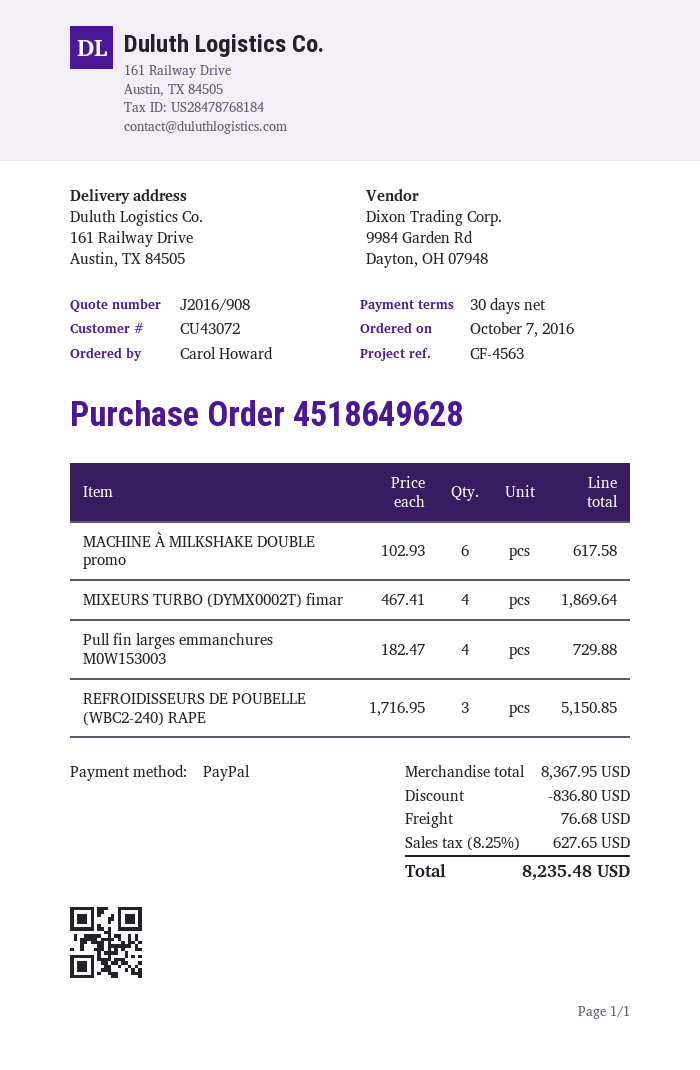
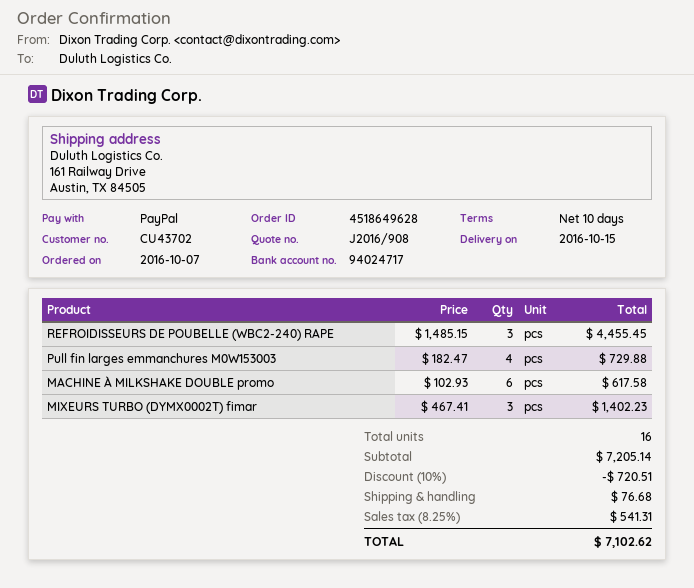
payment terms: 30 days -> 10 days
customer number: CU43072 -> CU43702
MIXEURS TURBO (DYMX0002T) fimar: 4 x 467.41 = 1869.64 -> 3 x 467.41 = 1402.23
REFROIDISSEURS DE POUBELLE (WBC2-240) RAPE: 3 x 1716.95 = 5150.85 -> 3 x 1485.15 = 4455.45
subtotal: 8367.95 -> 7205.14
discount: 836.80 -> 720.51
tax: 8.25% = 627.65 -> 8.25% = 541.31
total: 8235.48 -> 7102.62

